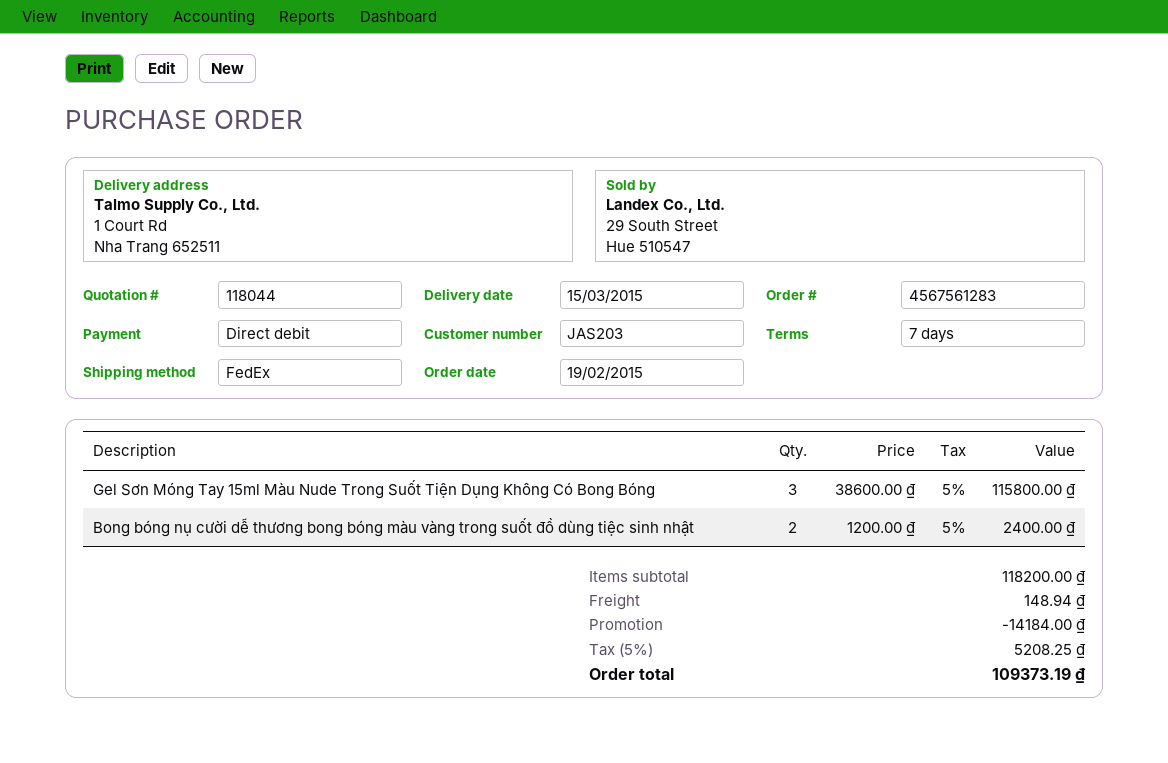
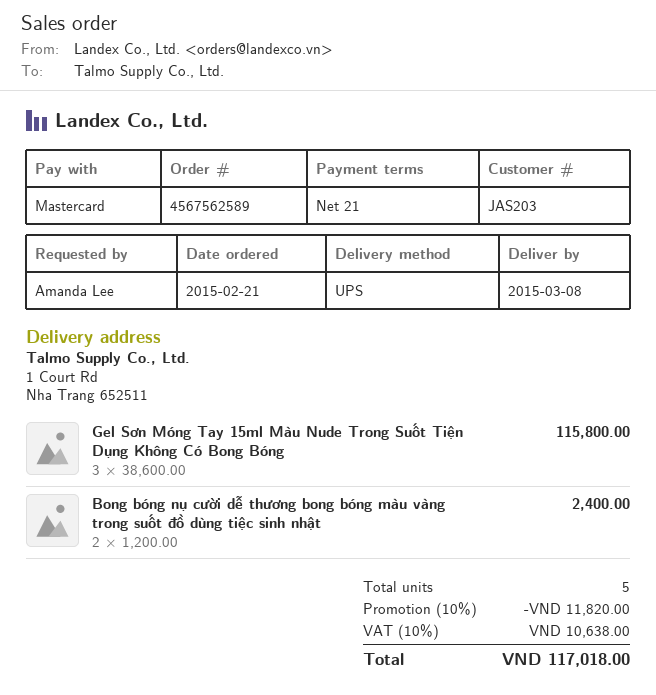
order number: 4567561283 -> 4567562589
order date: 2015-02-19 -> 2015-02-21
delivery date: 2015-03-15 -> 2015-03-08
payment terms: 7 days -> 21 days
payment method: direct debit -> Mastercard
shipping method: FedEx -> UPS
discount: 14184.00 -> 11820.00
shipping: 148.94 -> none
tax: 5% = 5208.25 -> 10% = 10638.00
total: 109373.19 -> 117018.00

